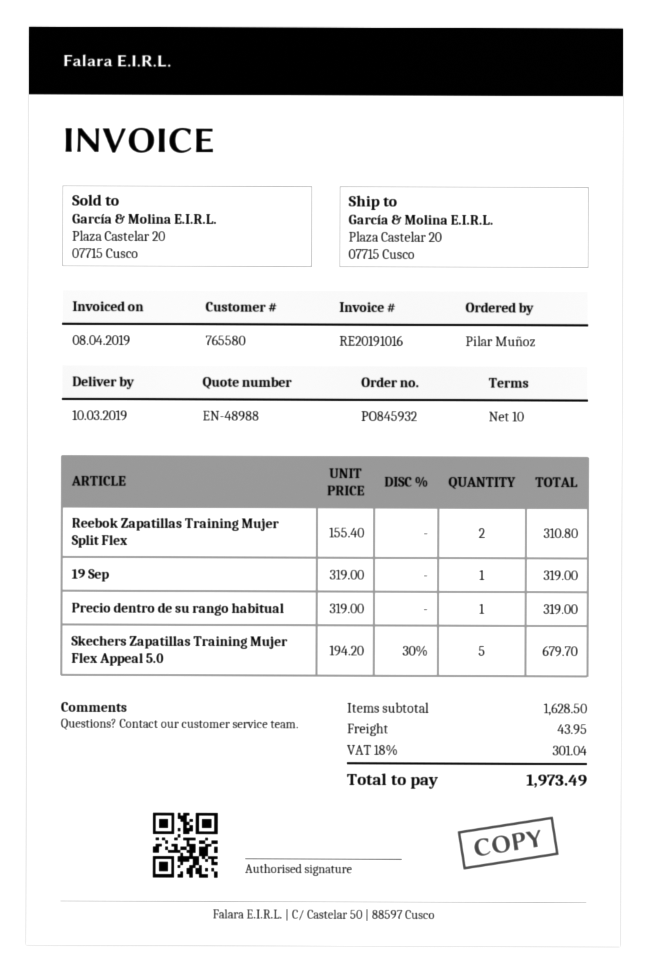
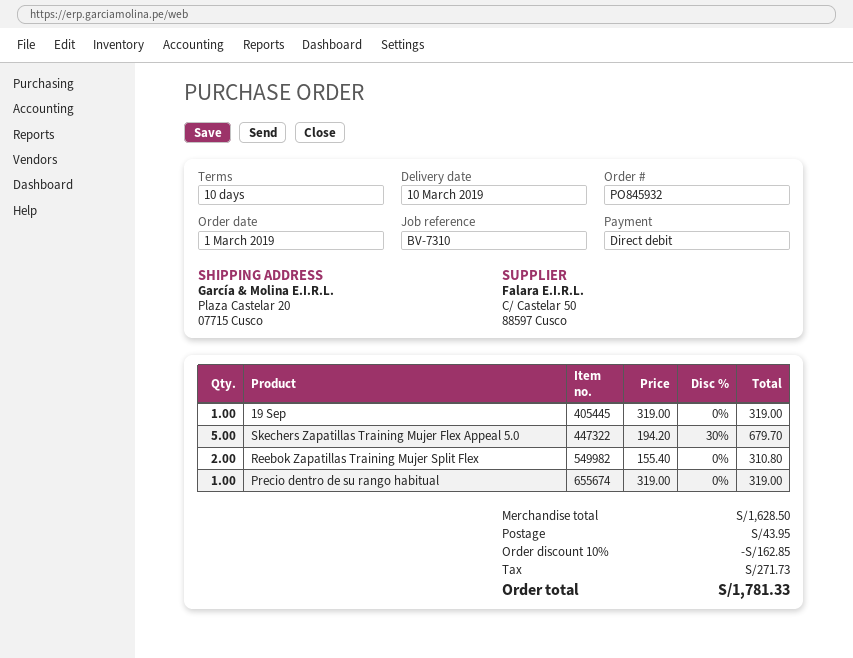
discount: none -> 10% = 162.85
tax: 301.04 -> 271.73
total: 1973.49 -> 1781.33

